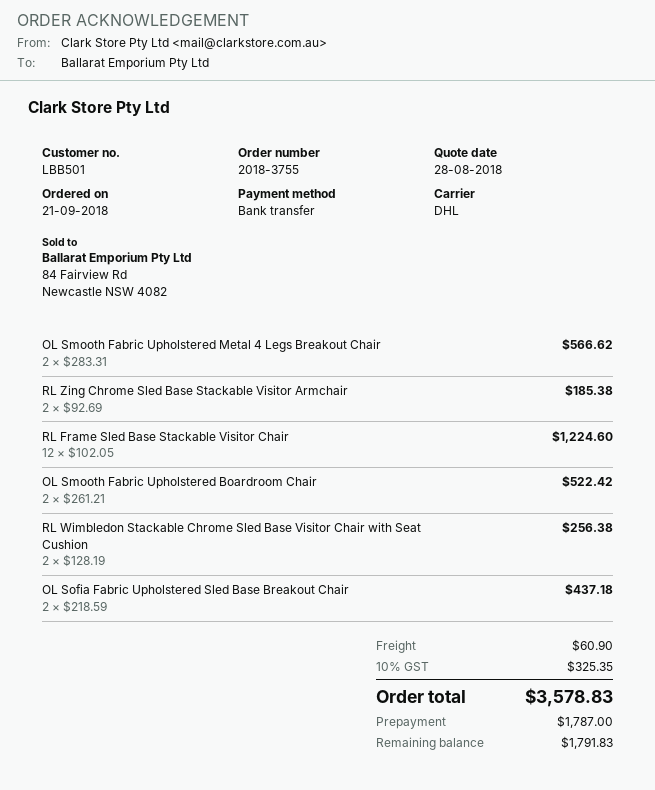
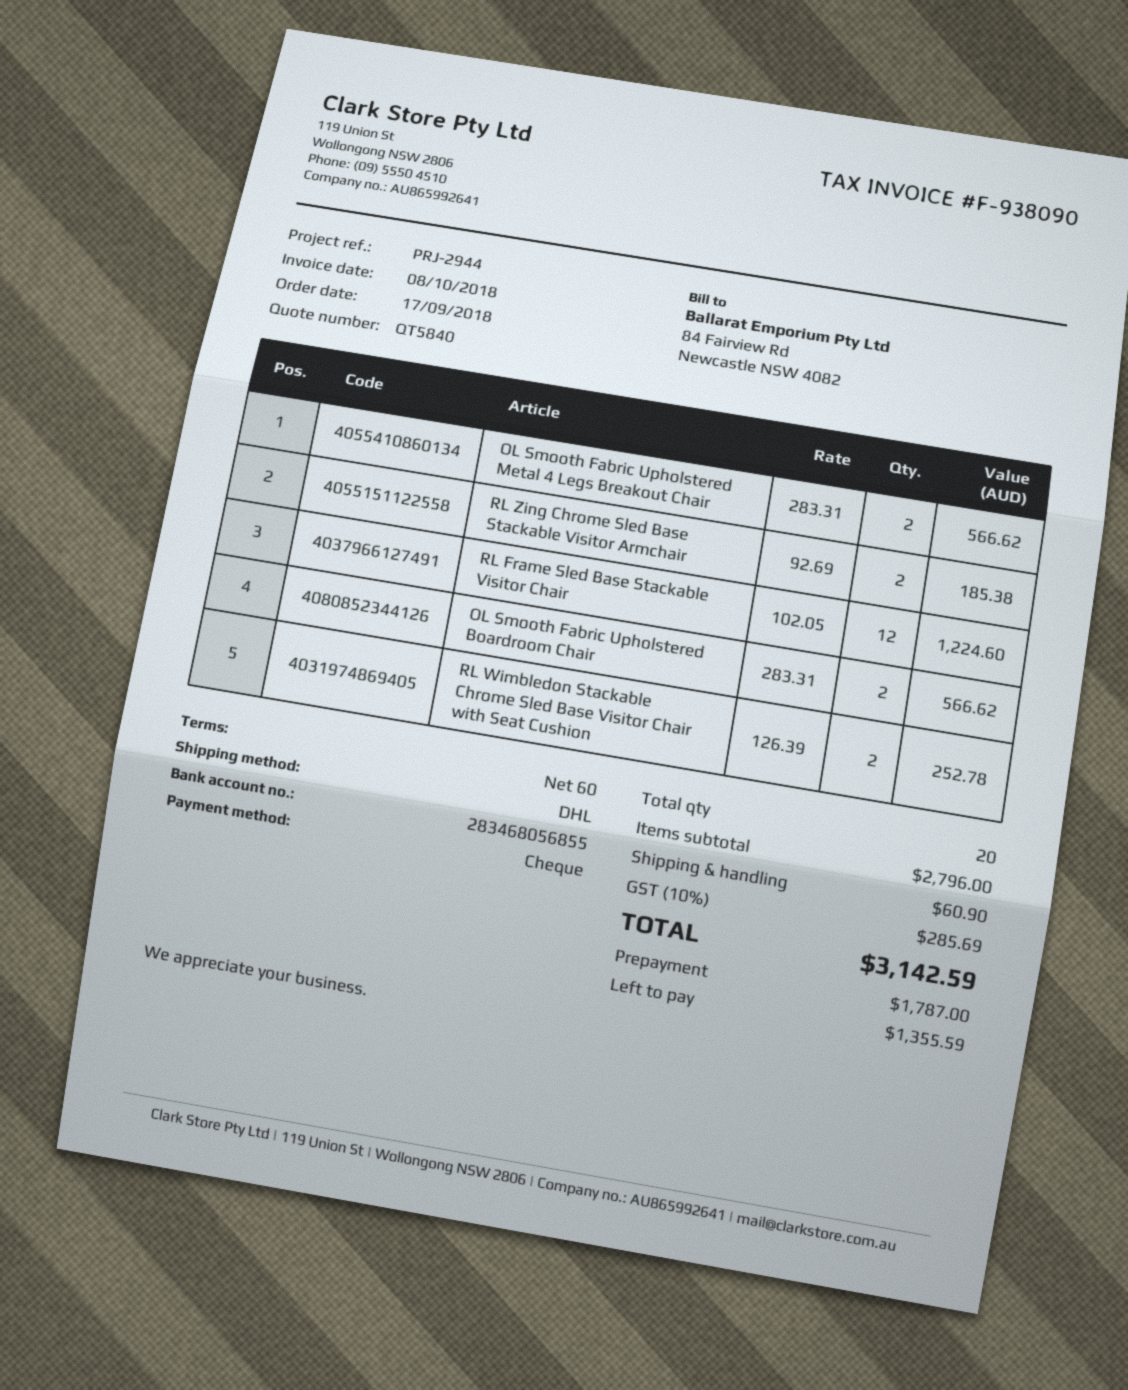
order date: 2018-09-21 -> 2018-09-17
payment method: bank transfer -> cheque
OL Smooth Fabric Upholstered Boardroom Chair: 2 x 261.21 = 522.42 -> 2 x 283.31 = 566.62
RL Wimbledon Stackable Chrome Sled Base Visitor Chair with Seat Cushion: 2 x 128.19 = 256.38 -> 2 x 126.39 = 252.78
OL Sofia Fabric Upholstered Sled Base Breakout Chair: 2 x 218.59 = 437.18 -> none
tax: 10% = 325.35 -> 10% = 285.69
total: 3578.83 -> 3142.59
balance: 1791.83 -> 1355.59

